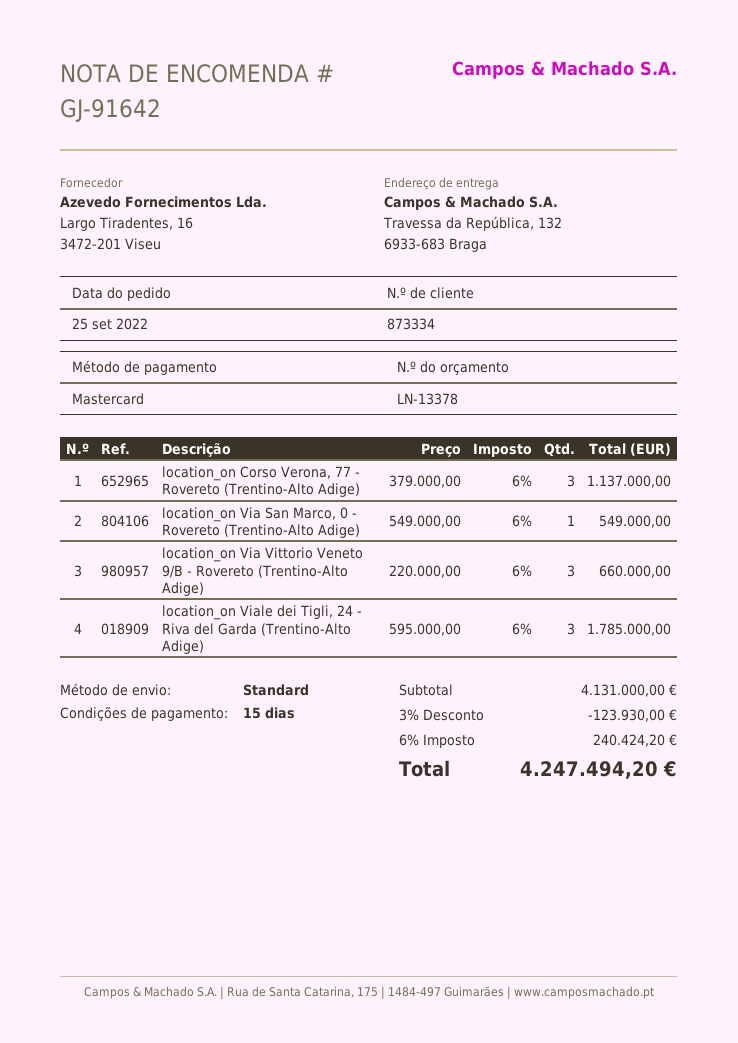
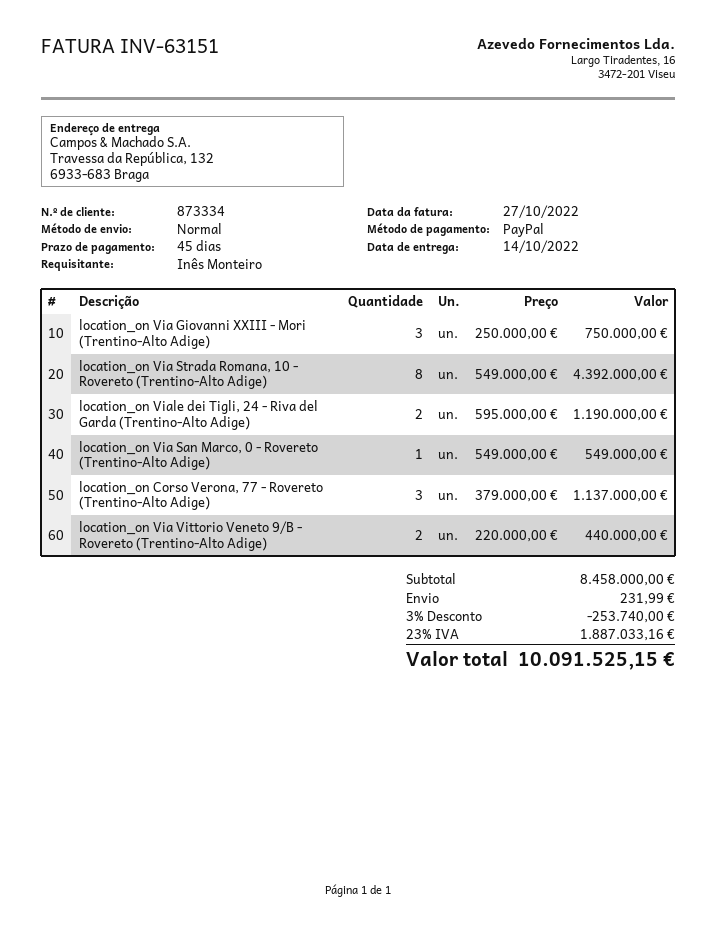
payment terms: 15 days -> 45 days
payment method: Mastercard -> PayPal
location_on Via Vittorio Veneto 9/B - Rovereto (Trentino-Alto Adige): 3 x 220000.00 = 660000.00 -> 2 x 220000.00 = 440000.00
location_on Viale dei Tigli, 24 - Riva del Garda (Trentino-Alto Adige): 3 x 595000.00 = 1785000.00 -> 2 x 595000.00 = 1190000.00
location_on Via Giovanni XXIII - Mori (Trentino-Alto Adige): none -> 3 x 250000.00 = 750000.00
location_on Via Strada Romana, 10 - Rovereto (Trentino-Alto Adige): none -> 8 x 549000.00 = 4392000.00
subtotal: 4131000.00 -> 8458000.00
discount: 3% = 123930.00 -> 3% = 253740.00
shipping: none -> 231.99
tax: 6% = 240424.20 -> 23% = 1887033.16
total: 4247494.20 -> 10091525.15

